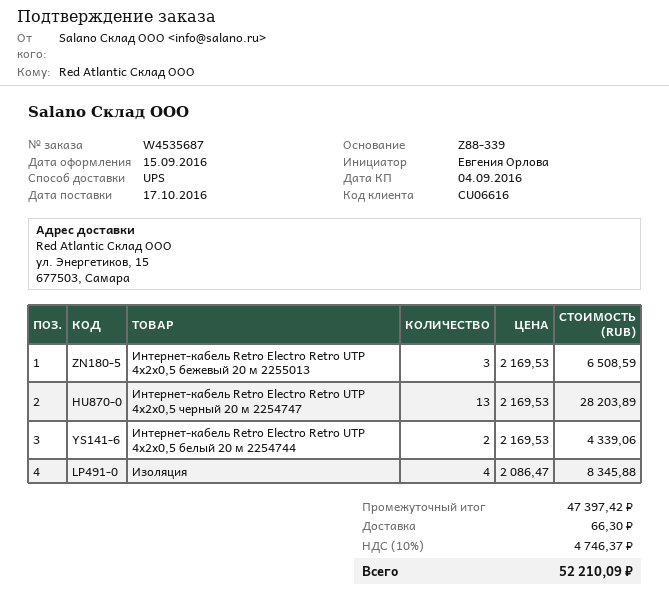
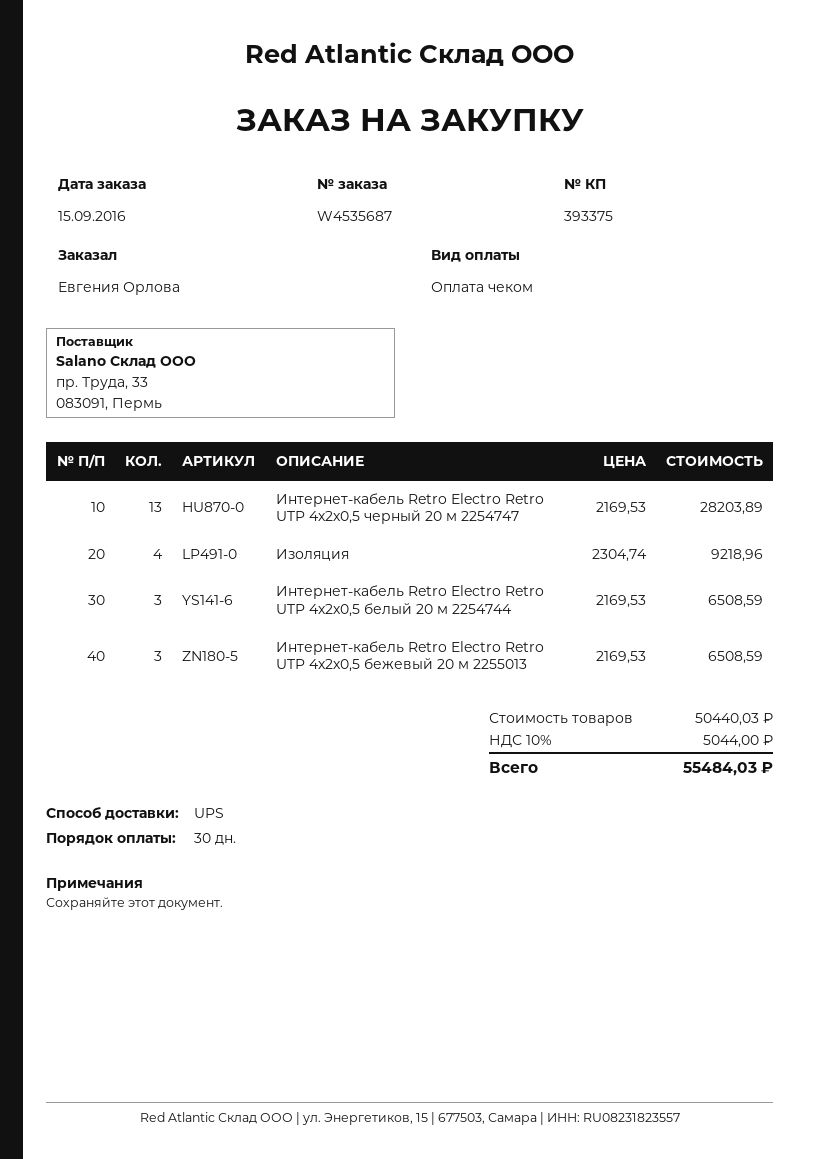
Интернет-кабель Retro Electro Retro UTP 4х2х0,5 белый 20 м 2254744: 2 x 2169.53 = 4339.06 -> 3 x 2169.53 = 6508.59
Изоляция: 4 x 2086.47 = 8345.88 -> 4 x 2304.74 = 9218.96
subtotal: 47397.42 -> 50440.03
shipping: 66.30 -> none
tax: 10% = 4746.37 -> 10% = 5044.00
total: 52210.09 -> 55484.03

